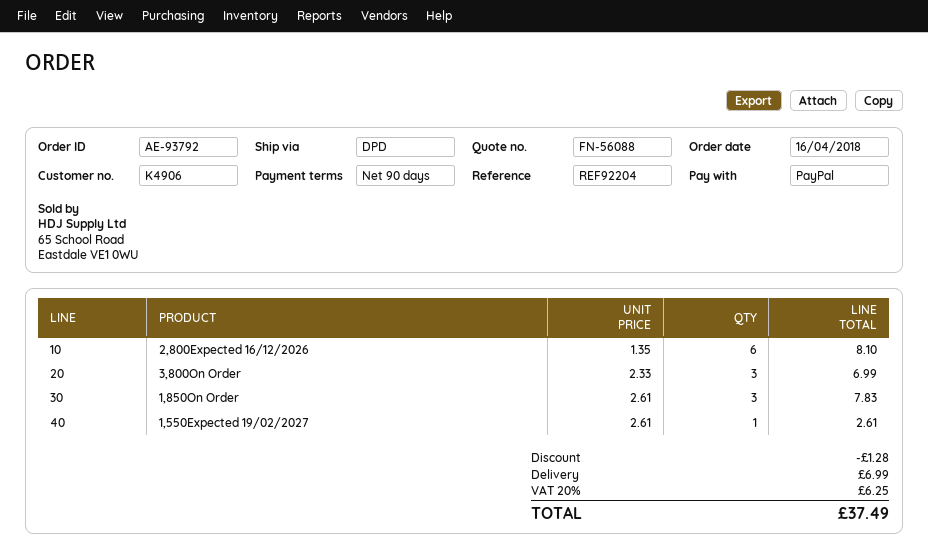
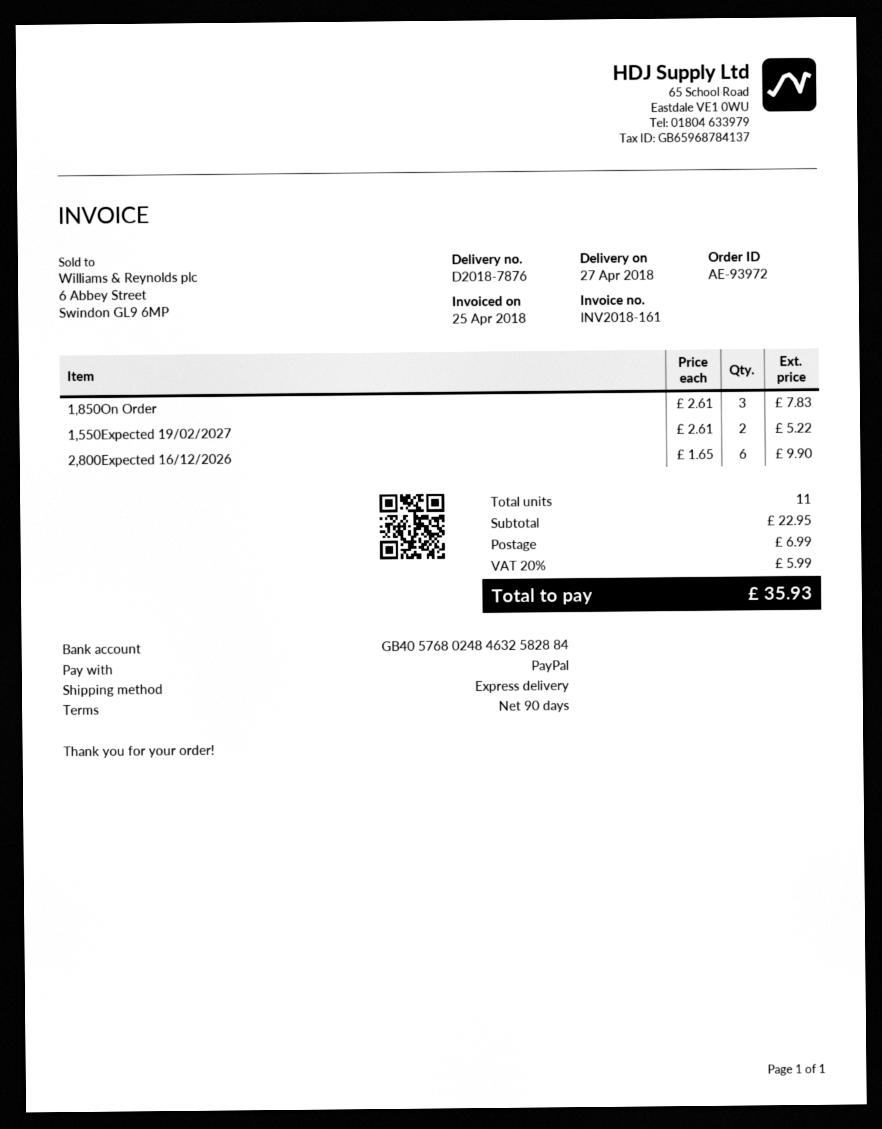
order number: AE-93792 -> AE-93972
shipping method: DPD -> express
2,800Expected 16/12/2026: 6 x 1.35 = 8.10 -> 6 x 1.65 = 9.90
3,800On Order: 3 x 2.33 = 6.99 -> none
1,550Expected 19/02/2027: 1 x 2.61 = 2.61 -> 2 x 2.61 = 5.22
discount: 1.28 -> none
tax: 20% = 6.25 -> 20% = 5.99
total: 37.49 -> 35.93

